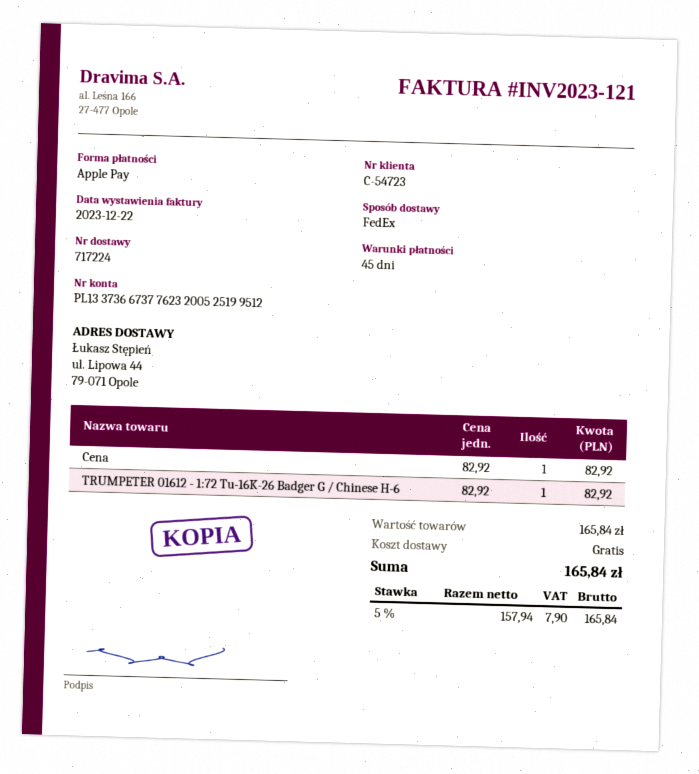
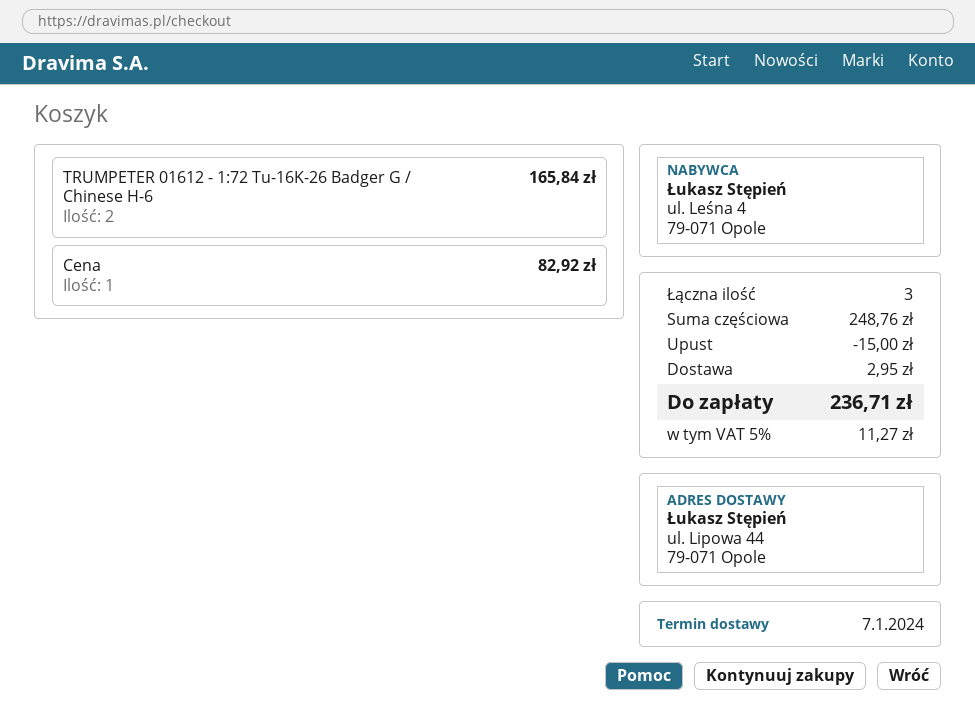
TRUMPETER 01612 - 1:72 Tu-16K-26 Badger G / Chinese H-6: 1 for 82.92 -> 2 for 165.84
subtotal: 165.84 -> 248.76
discount: none -> 15.00
shipping: 0.00 -> 2.95
tax: 5% = 7.90 -> 5% = 11.27
total: 165.84 -> 236.71

